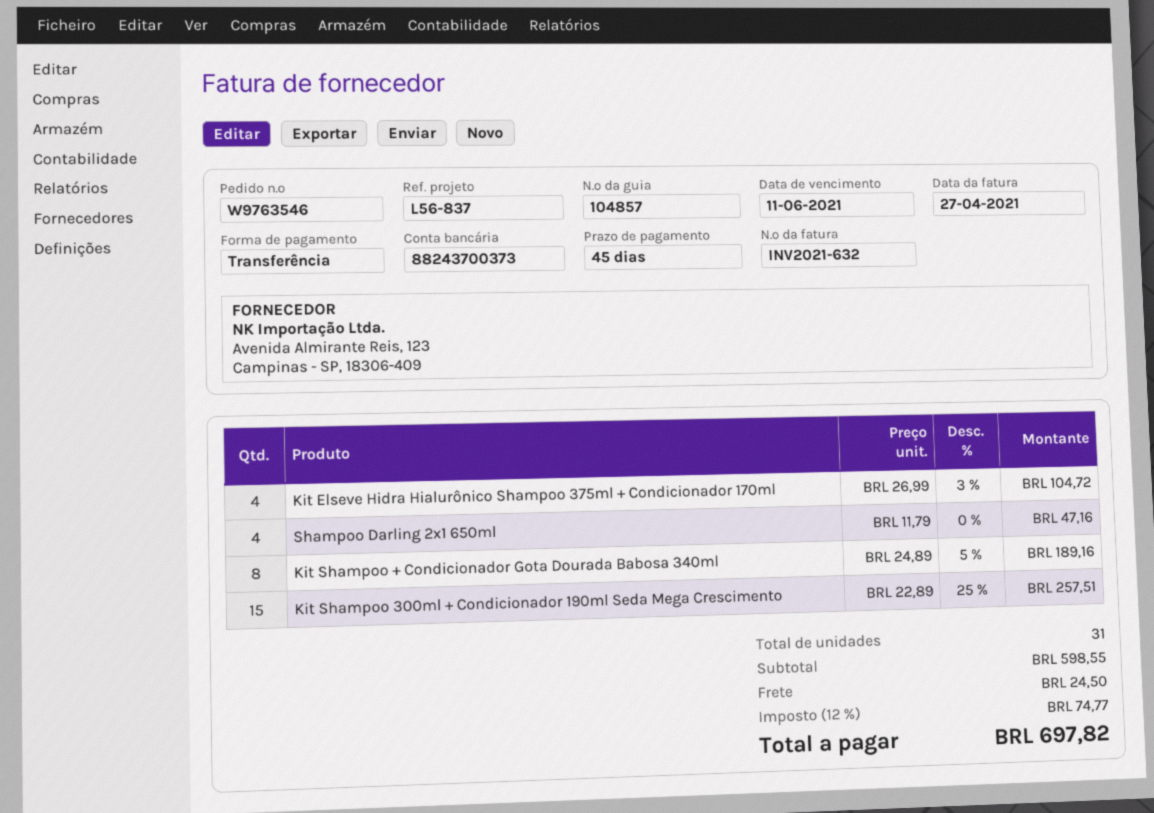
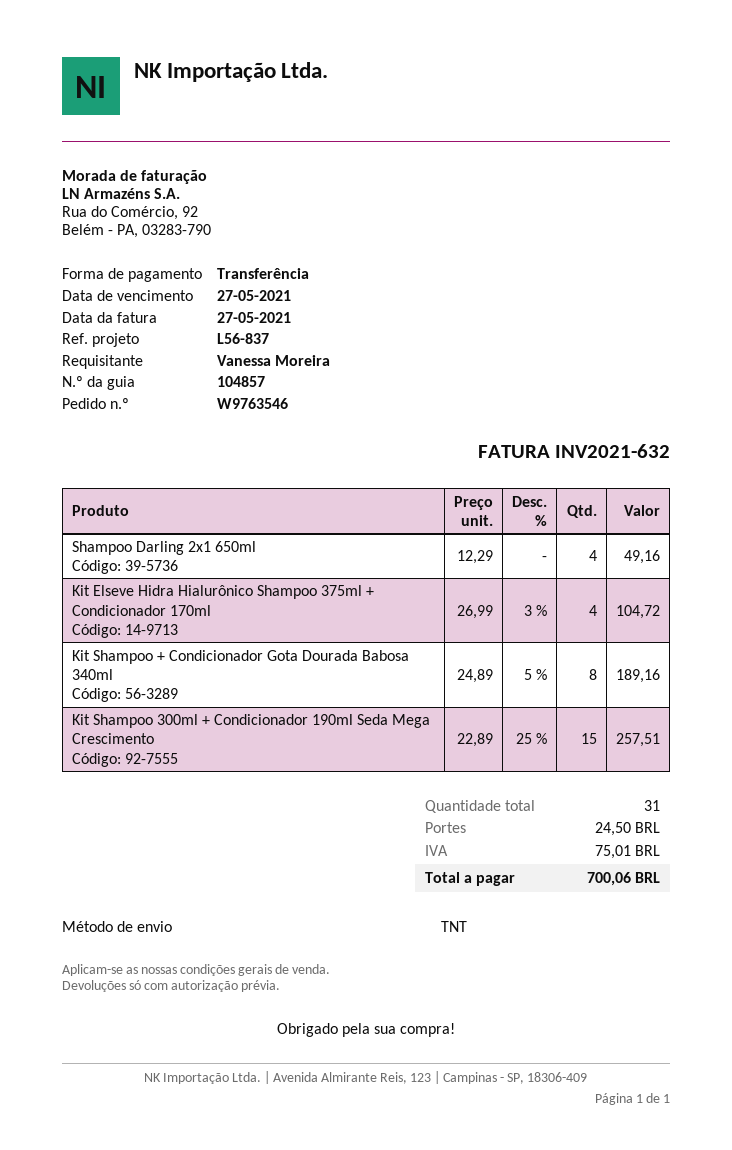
invoice date: 2021-04-27 -> 2021-05-27
due date: 2021-06-11 -> 2021-05-27
Shampoo Darling 2x1 650ml: 4 x 11.79 = 47.16 -> 4 x 12.29 = 49.16
tax: 74.77 -> 75.01
total: 697.82 -> 700.06

